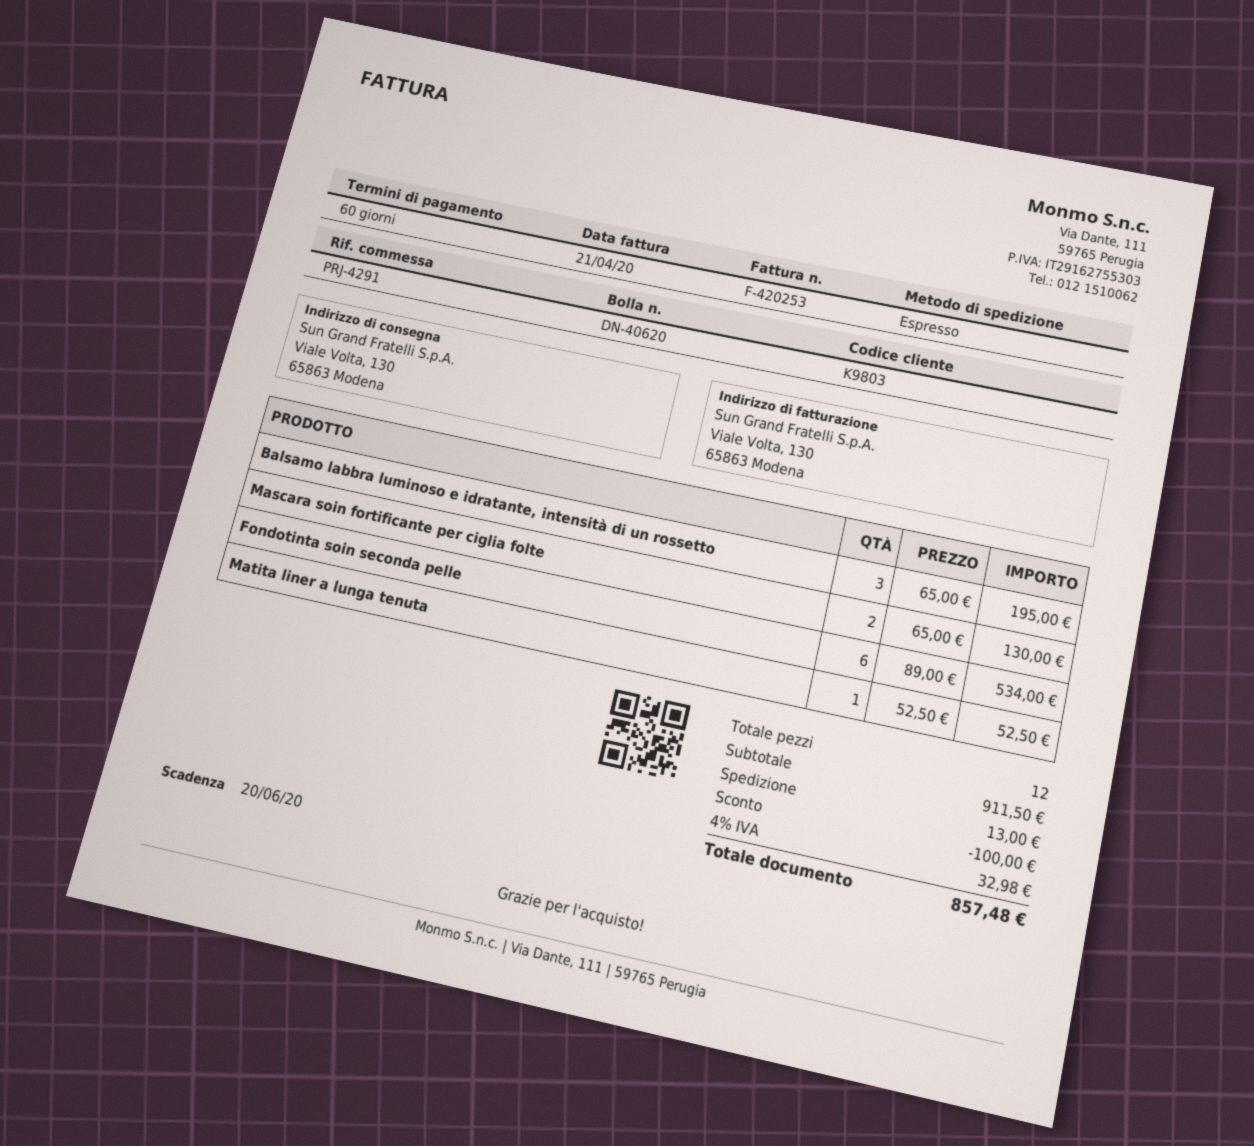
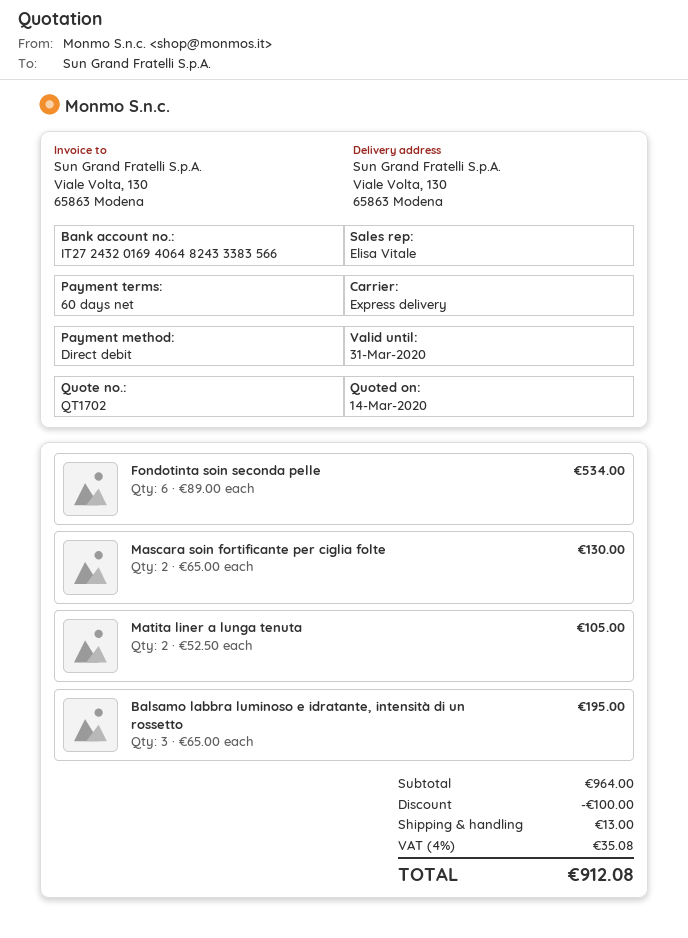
Matita liner a lunga tenuta: 1 x 52.50 = 52.50 -> 2 x 52.50 = 105.00
subtotal: 911.50 -> 964.00
tax: 4% = 32.98 -> 4% = 35.08
total: 857.48 -> 912.08

